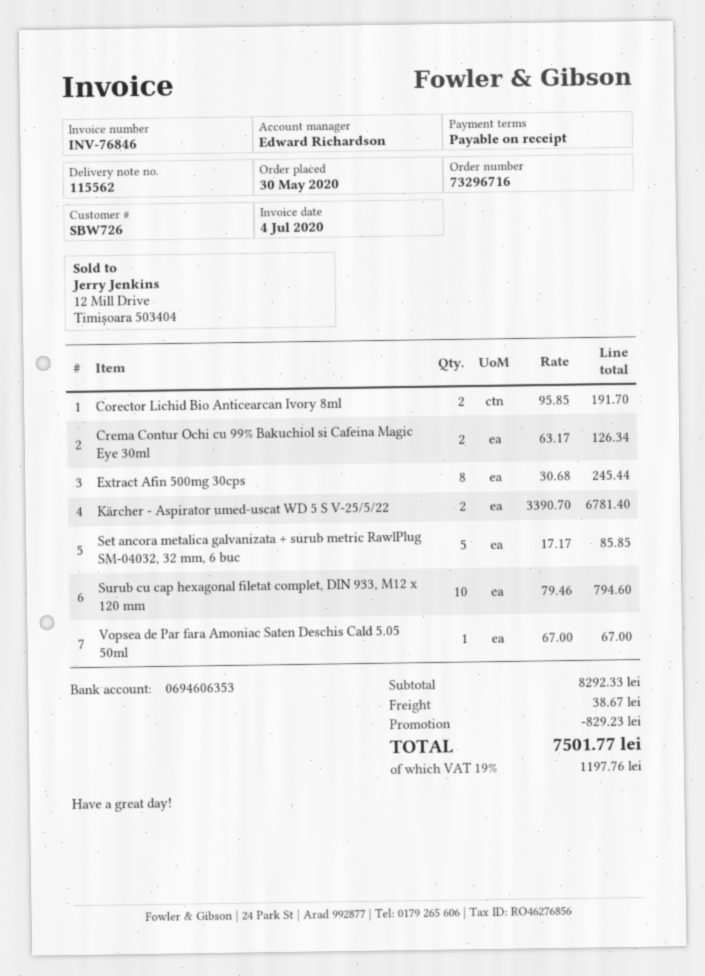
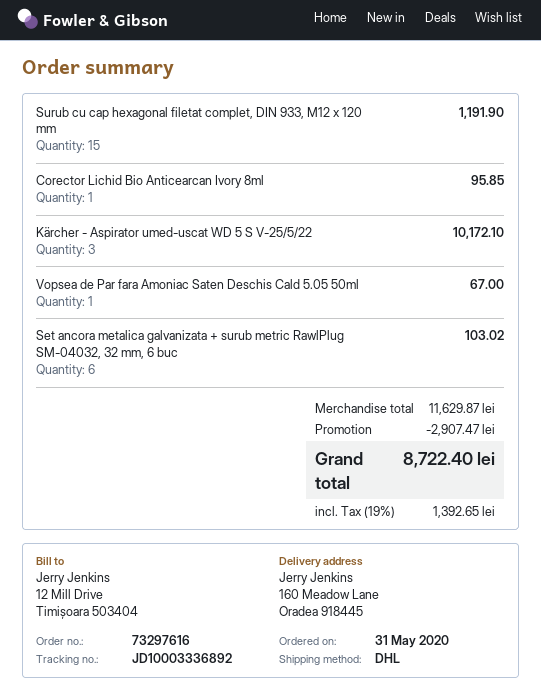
order number: 73296716 -> 73297616
order date: 2020-05-30 -> 2020-05-31
Corector Lichid Bio Anticearcan Ivory 8ml: 2 for 191.70 -> 1 for 95.85
Crema Contur Ochi cu 99% Bakuchiol si Cafeina Magic Eye 30ml: 2 for 126.34 -> none
Extract Afin 500mg 30cps: 8 for 245.44 -> none
Kärcher - Aspirator umed-uscat WD 5 S V-25/5/22: 2 for 6781.40 -> 3 for 10172.10
Set ancora metalica galvanizata + surub metric RawlPlug SM-04032, 32 mm, 6 buc: 5 for 85.85 -> 6 for 103.02
Surub cu cap hexagonal filetat complet, DIN 933, M12 x 120 mm: 10 for 794.60 -> 15 for 1191.90
subtotal: 8292.33 -> 11629.87
discount: 829.23 -> 2907.47
shipping: 38.67 -> none
tax: 19% = 1197.76 -> 19% = 1392.65
total: 7501.77 -> 8722.40

